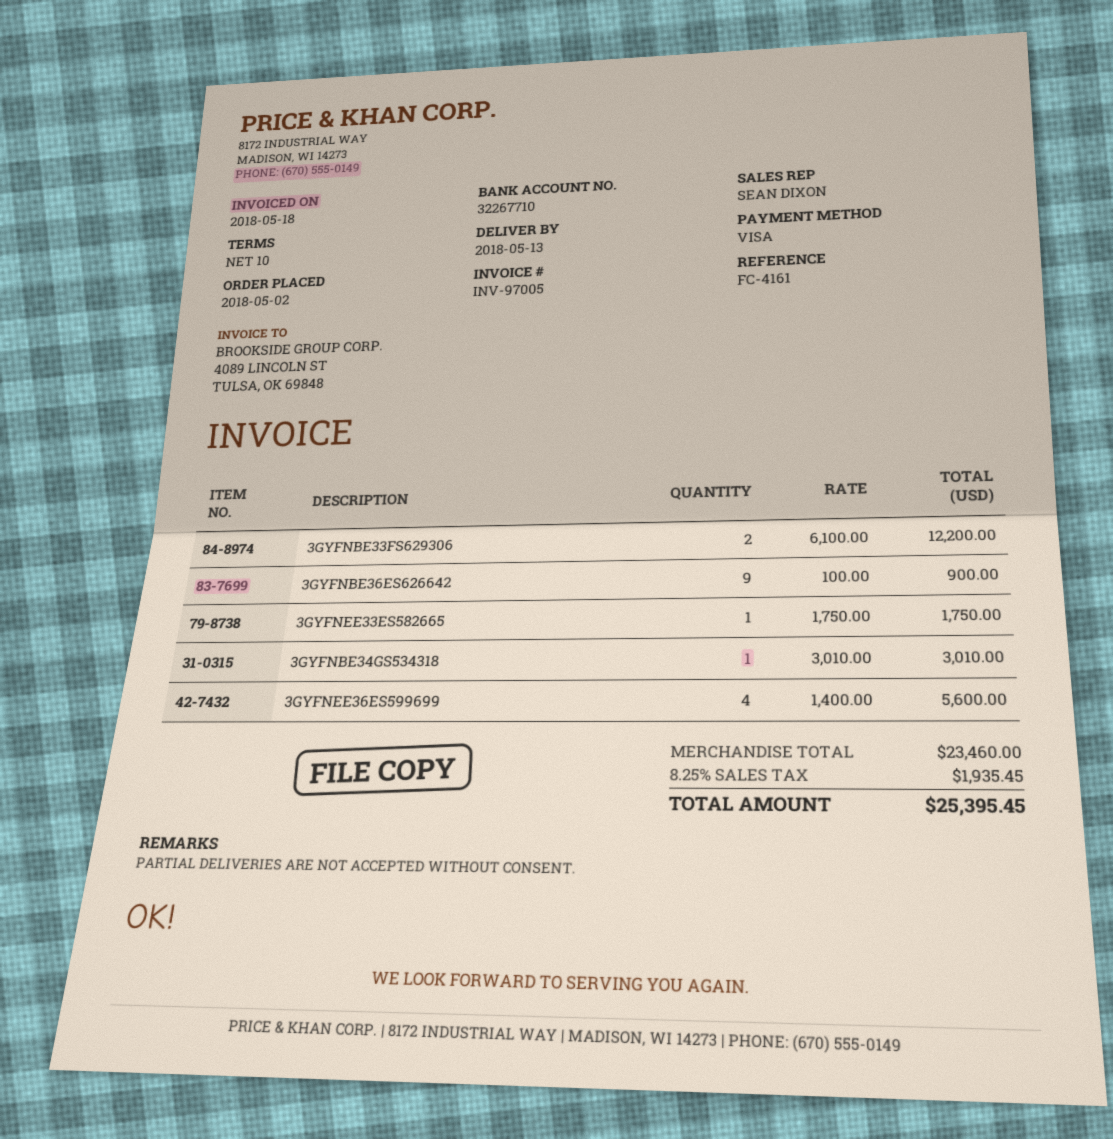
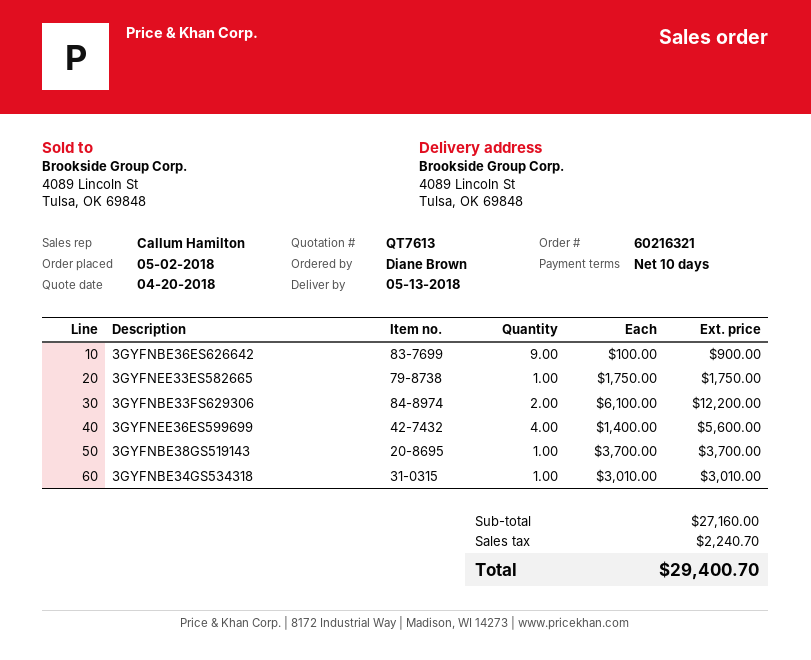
sales rep: SEAN DIXON -> Callum Hamilton
3GYFNBE38GS519143: none -> 1 x 3700.00 = 3700.00
subtotal: 23460.00 -> 27160.00
tax: 1935.45 -> 2240.70
total: 25395.45 -> 29400.70

